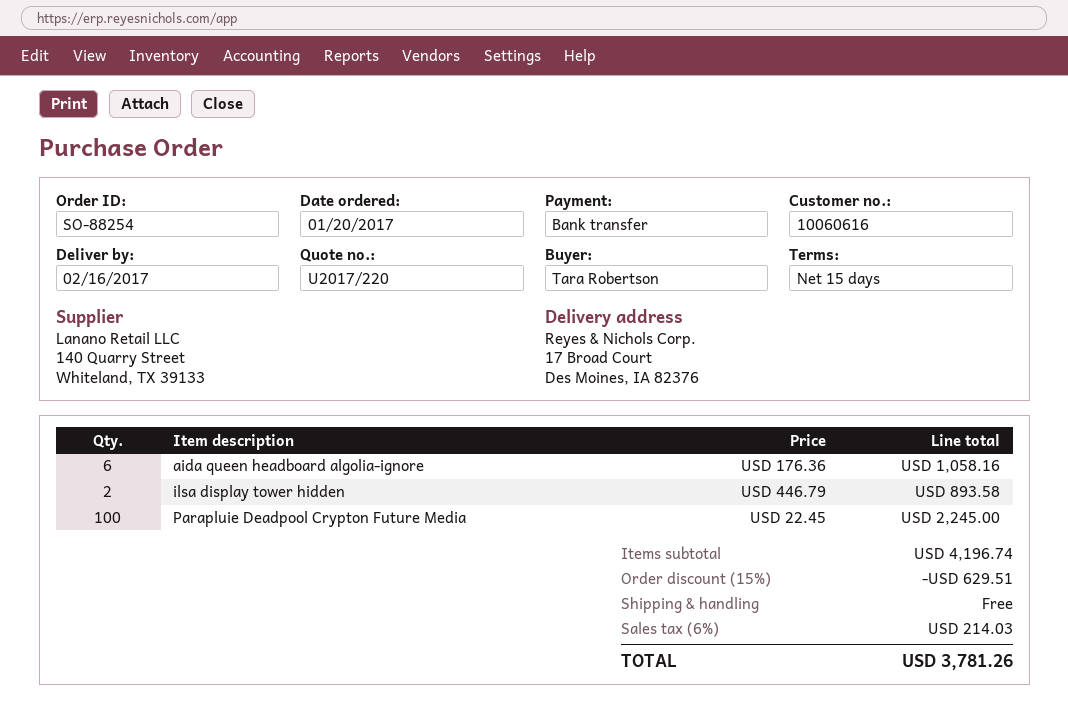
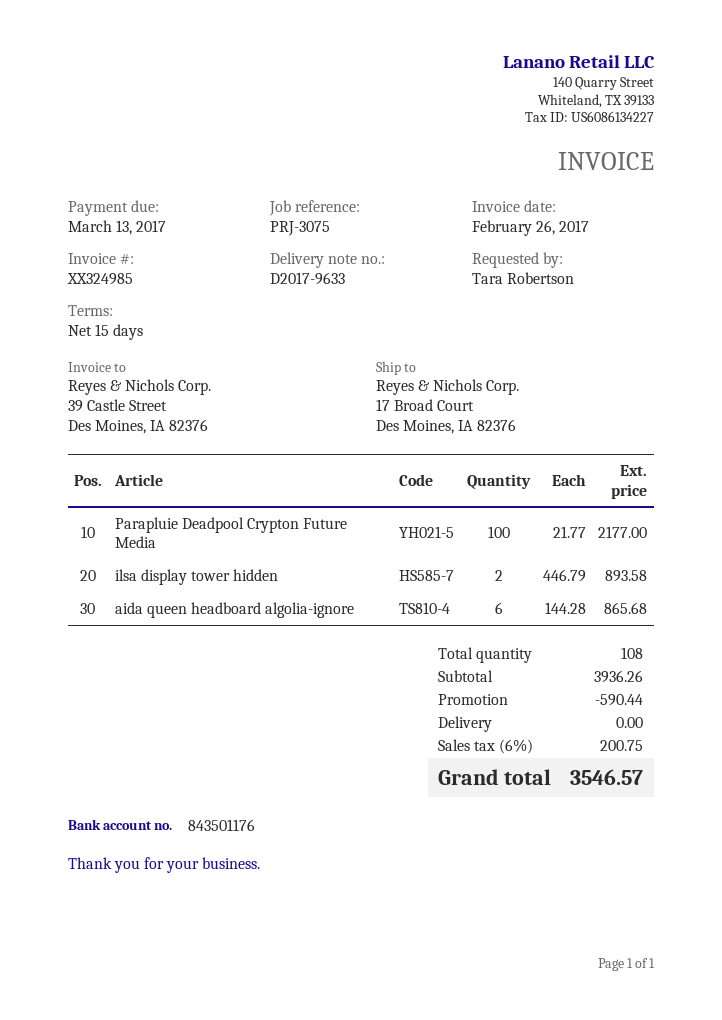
aida queen headboard algolia-ignore: 6 x 176.36 = 1058.16 -> 6 x 144.28 = 865.68
Parapluie Deadpool Crypton Future Media: 100 x 22.45 = 2245.00 -> 100 x 21.77 = 2177.00
subtotal: 4196.74 -> 3936.26
discount: 629.51 -> 590.44
tax: 6% = 214.03 -> 6% = 200.75
total: 3781.26 -> 3546.57

